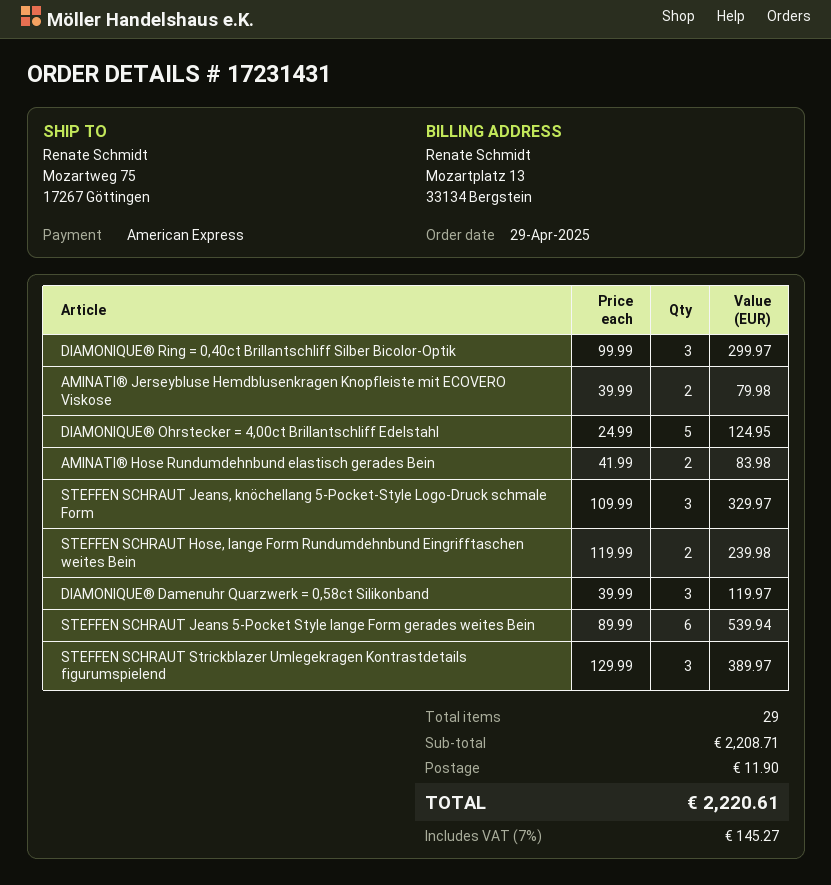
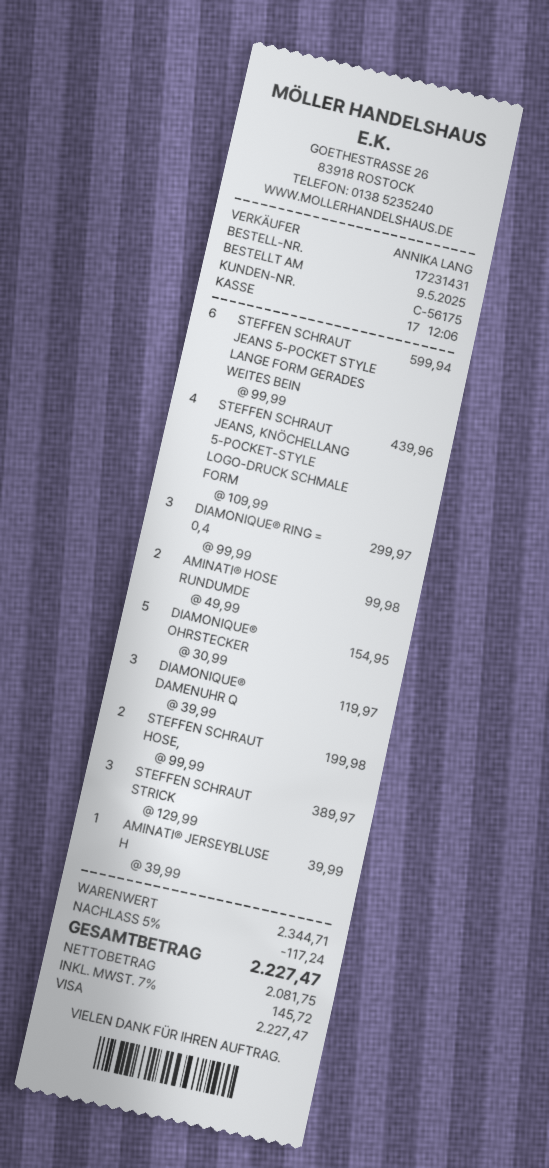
order date: 2025-04-29 -> 2025-05-09
payment method: American Express -> Visa
AMINATI® Jerseybluse Hemdblusenkragen Knopfleiste mit ECOVERO Viskose: 2 x 39.99 = 79.98 -> 1 x 39.99 = 39.99
DIAMONIQUE® Ohrstecker = 4,00ct Brillantschliff Edelstahl: 5 x 24.99 = 124.95 -> 5 x 30.99 = 154.95
AMINATI® Hose Rundumdehnbund elastisch gerades Bein: 2 x 41.99 = 83.98 -> 2 x 49.99 = 99.98
STEFFEN SCHRAUT Jeans, knöchellang 5-Pocket-Style Logo-Druck schmale Form: 3 x 109.99 = 329.97 -> 4 x 109.99 = 439.96
STEFFEN SCHRAUT Hose, lange Form Rundumdehnbund Eingrifftaschen weites Bein: 2 x 119.99 = 239.98 -> 2 x 99.99 = 199.98
STEFFEN SCHRAUT Jeans 5-Pocket Style lange Form gerades weites Bein: 6 x 89.99 = 539.94 -> 6 x 99.99 = 599.94
subtotal: 2208.71 -> 2344.71
discount: none -> 5% = 117.24
shipping: 11.90 -> none
tax: 7% = 145.27 -> 7% = 145.72
total: 2220.61 -> 2227.47

